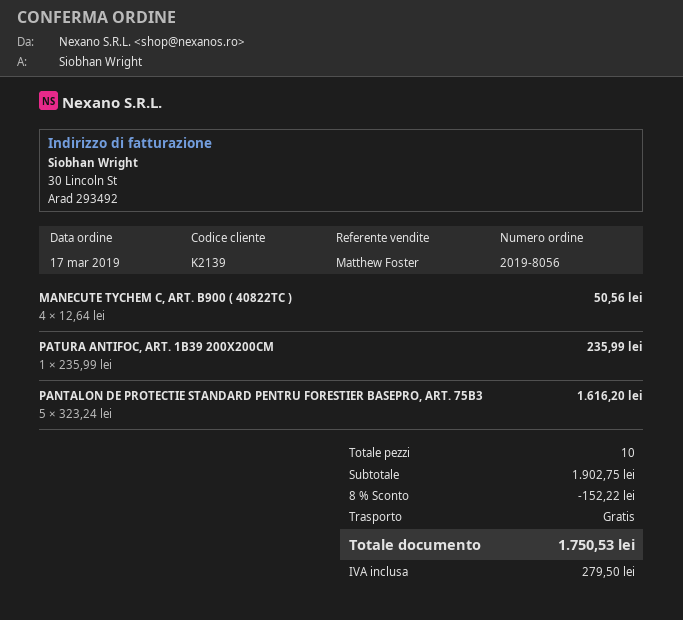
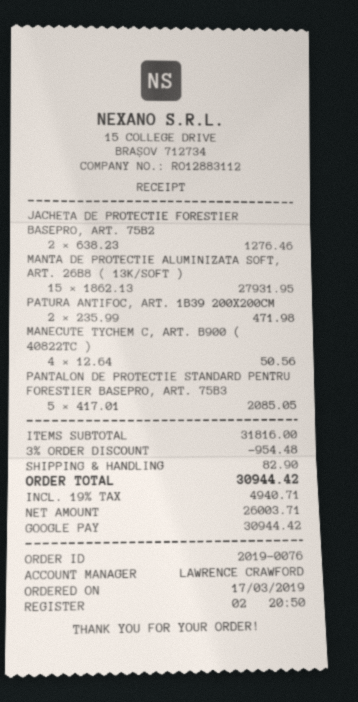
order number: 2019-8056 -> 2019-0076
sales rep: Matthew Foster -> LAWRENCE CRAWFORD
PATURA ANTIFOC, ART. 1B39 200X200CM: 1 x 235.99 = 235.99 -> 2 x 235.99 = 471.98
PANTALON DE PROTECTIE STANDARD PENTRU FORESTIER BASEPRO, ART. 75B3: 5 x 323.24 = 1616.20 -> 5 x 417.01 = 2085.05
JACHETA DE PROTECTIE FORESTIER BASEPRO, ART. 75B2: none -> 2 x 638.23 = 1276.46
MANTA DE PROTECTIE ALUMINIZATA SOFT, ART. 26B8 ( 13K/SOFT ): none -> 15 x 1862.13 = 27931.95
subtotal: 1902.75 -> 31816.00
discount: 8% = 152.22 -> 3% = 954.48
shipping: 0.00 -> 82.90
tax: 279.50 -> 4940.71
total: 1750.53 -> 30944.42

